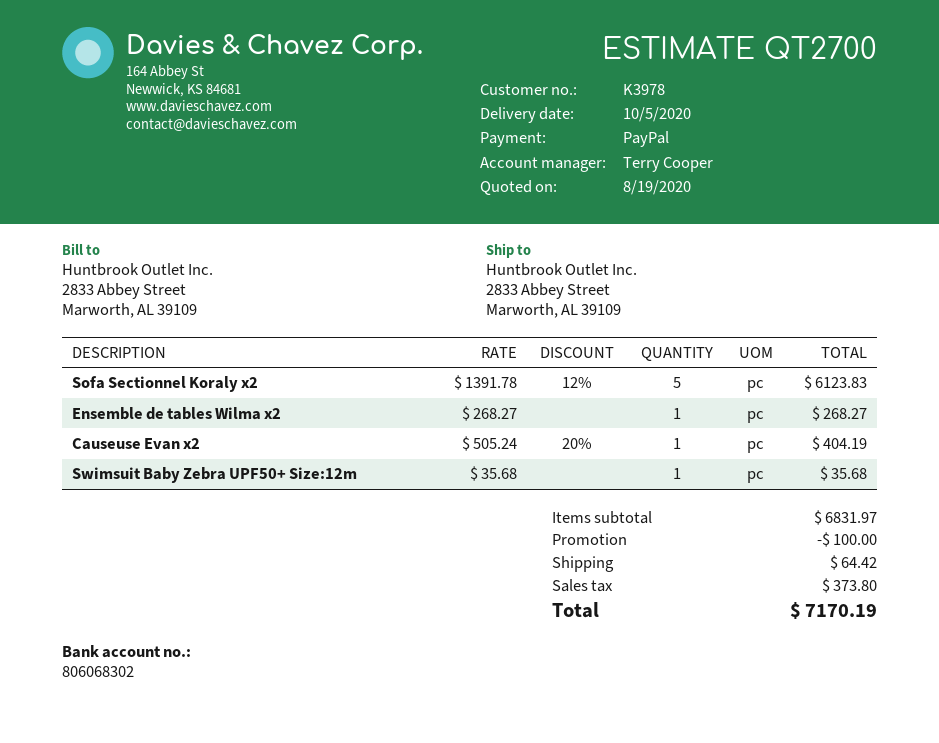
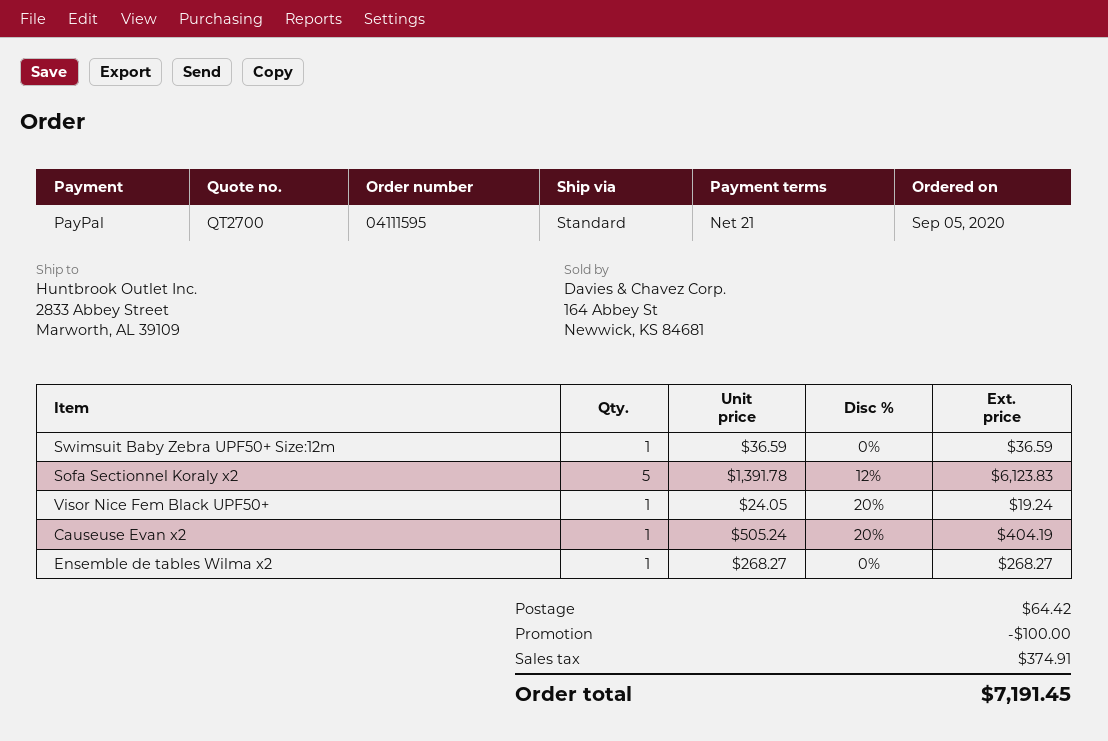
Swimsuit Baby Zebra UPF50+ Size:12m: 1 x 35.68 = 35.68 -> 1 x 36.59 = 36.59
Visor Nice Fem Black UPF50+: none -> 1 x 24.05 - 20% = 19.24
tax: 373.80 -> 374.91
total: 7170.19 -> 7191.45

